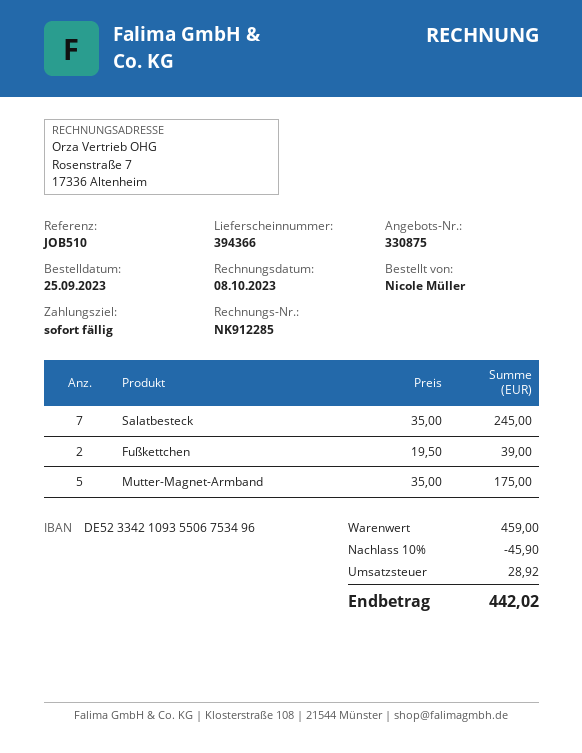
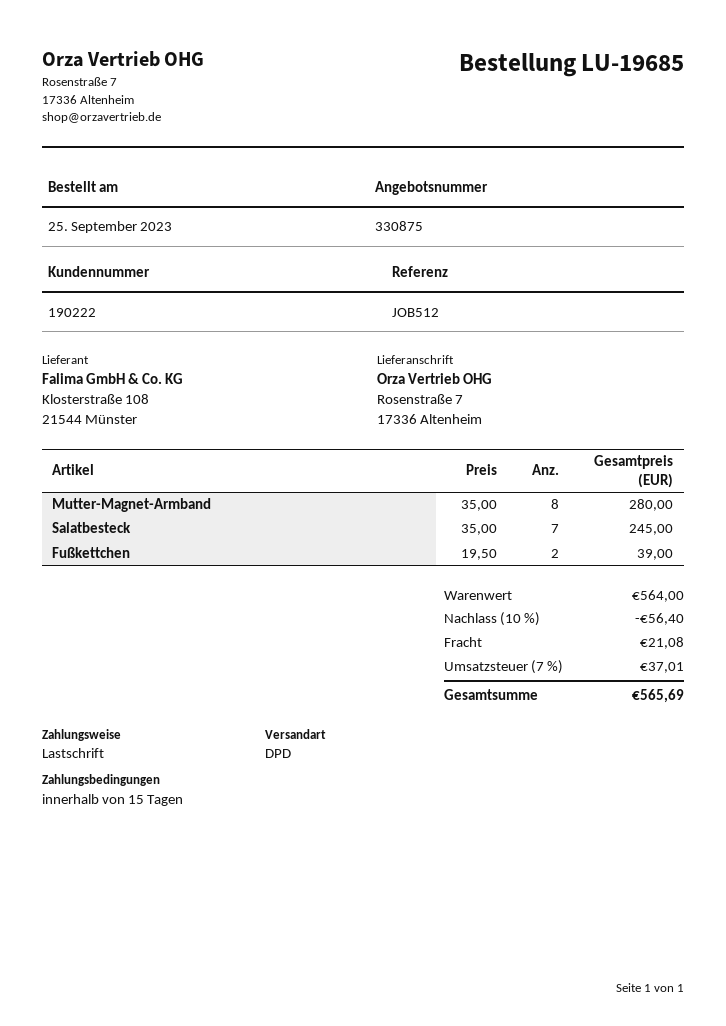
payment terms: on receipt -> 15 days
reference: JOB510 -> JOB512
Mutter-Magnet-Armband: 5 x 35.00 = 175.00 -> 8 x 35.00 = 280.00
subtotal: 459.00 -> 564.00
discount: 10% = 45.90 -> 10% = 56.40
shipping: none -> 21.08
tax: 28.92 -> 37.01
total: 442.02 -> 565.69

